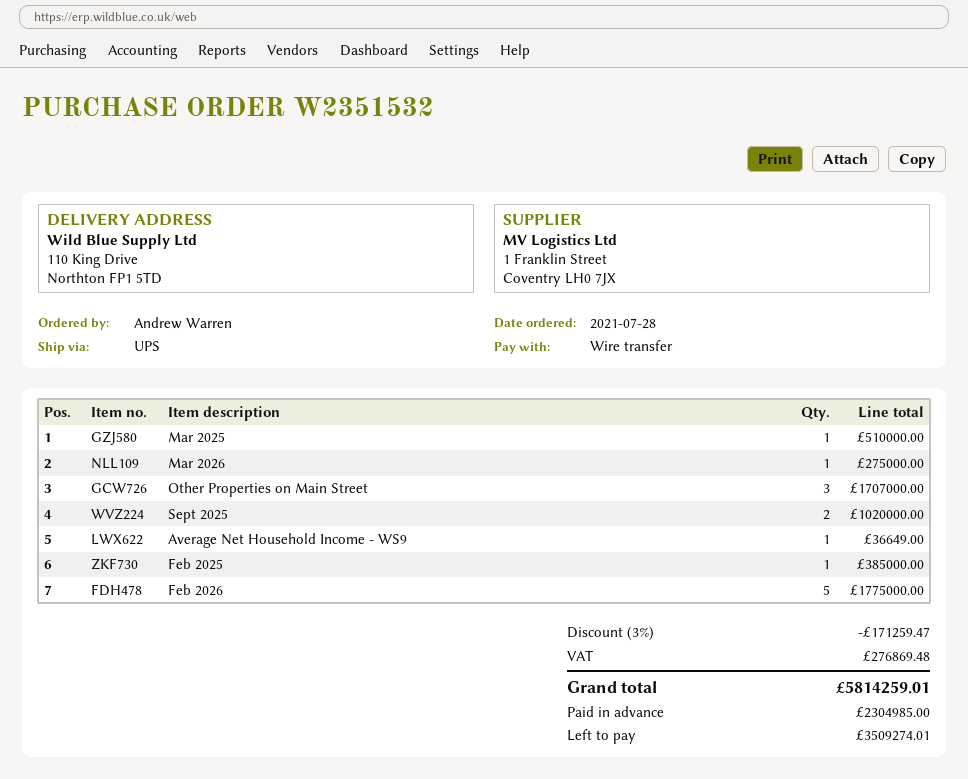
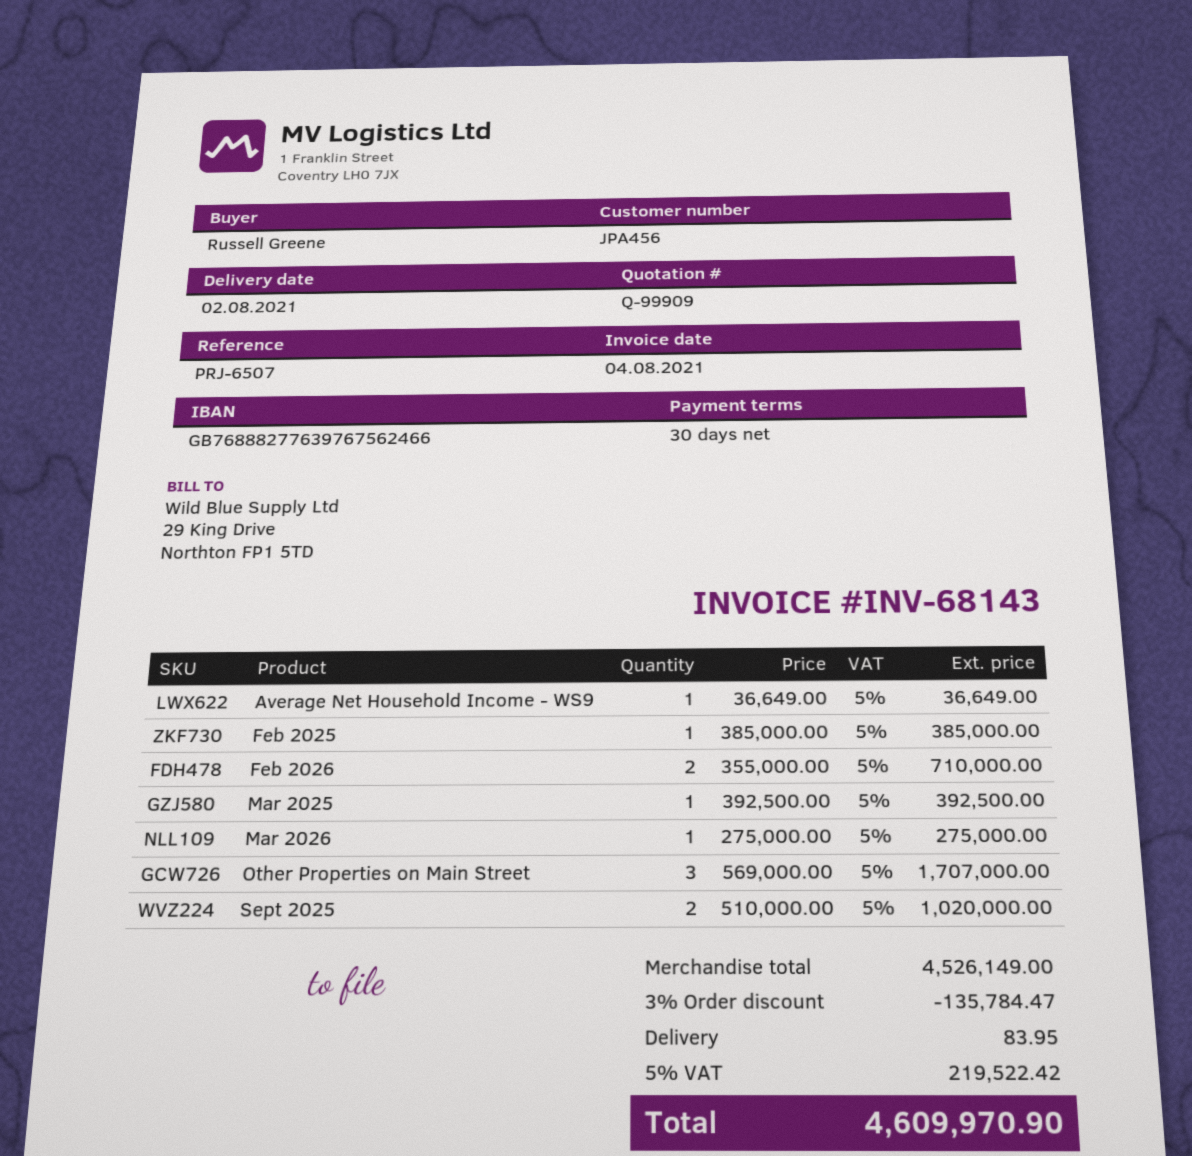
ordered by: Andrew Warren -> Russell Greene
Mar 2025: 1 for 510000.00 -> 1 for 392500.00
Feb 2026: 5 for 1775000.00 -> 2 for 710000.00
discount: 3% = 171259.47 -> 3% = 135784.47
shipping: none -> 83.95
tax: 276869.48 -> 219522.42
total: 5814259.01 -> 4609970.90

